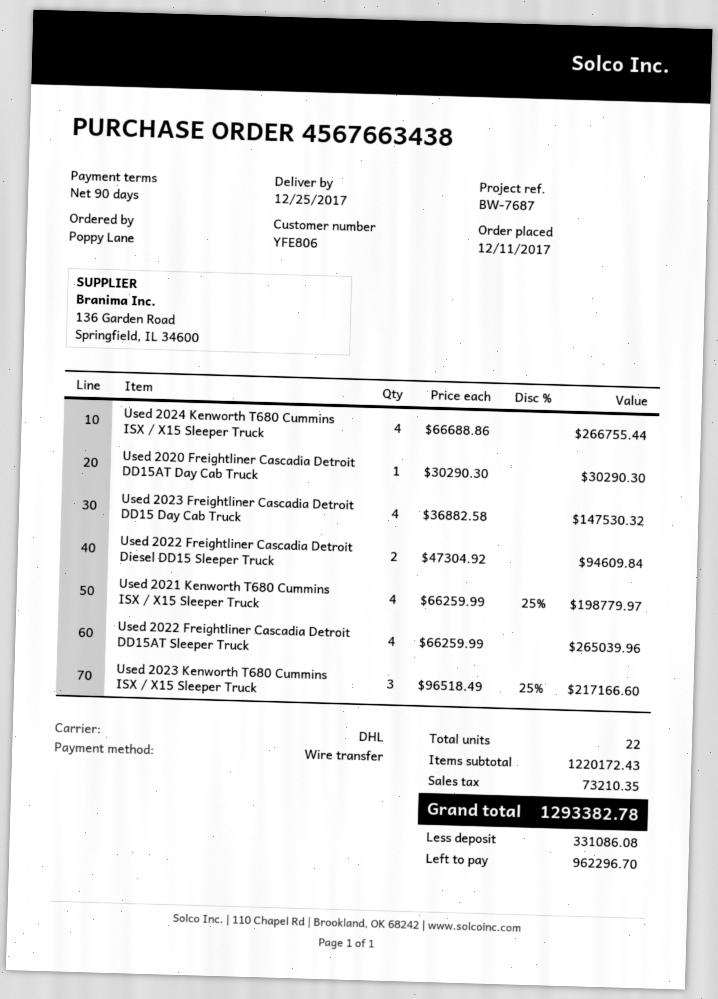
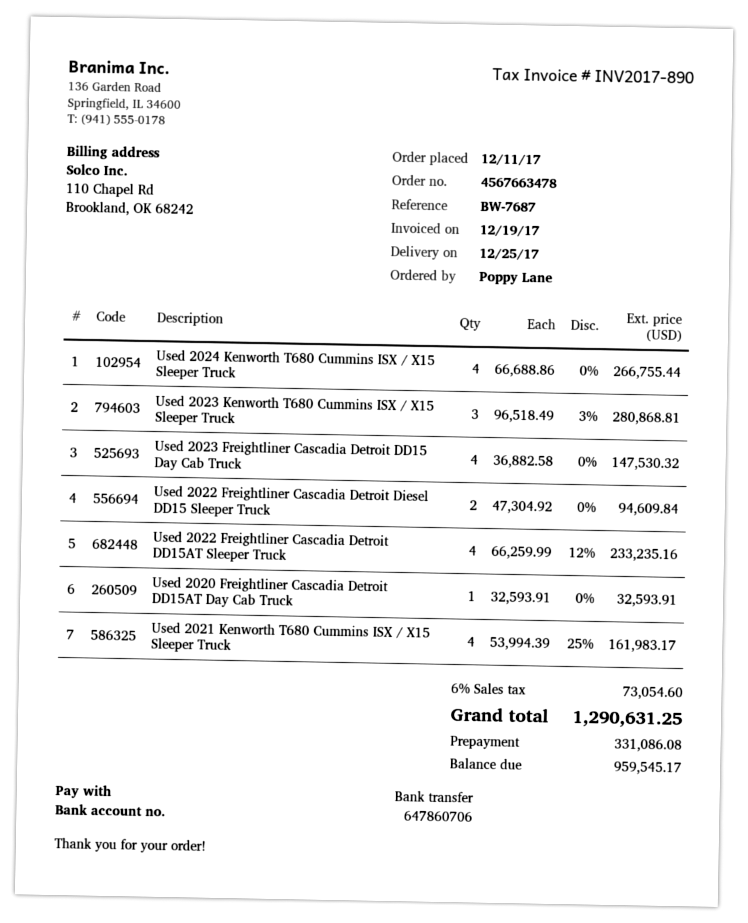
order number: 4567663438 -> 4567663478
Used 2020 Freightliner Cascadia Detroit DD15AT Day Cab Truck: 1 x 30290.30 = 30290.30 -> 1 x 32593.91 = 32593.91
Used 2021 Kenworth T680 Cummins ISX / X15 Sleeper Truck: 4 x 66259.99 - 25% = 198779.97 -> 4 x 53994.39 - 25% = 161983.17
Used 2022 Freightliner Cascadia Detroit DD15AT Sleeper Truck: 4 x 66259.99 = 265039.96 -> 4 x 66259.99 - 12% = 233235.16
Used 2023 Kenworth T680 Cummins ISX / X15 Sleeper Truck: 3 x 96518.49 - 25% = 217166.60 -> 3 x 96518.49 - 3% = 280868.81
tax: 73210.35 -> 73054.60
total: 1293382.78 -> 1290631.25
balance: 962296.70 -> 959545.17

